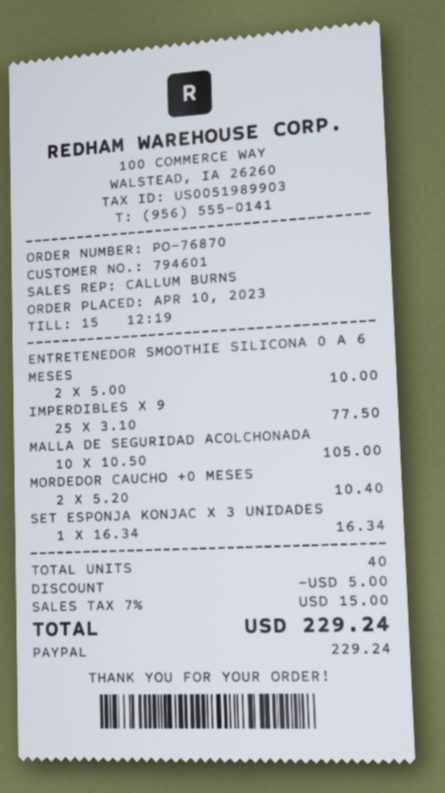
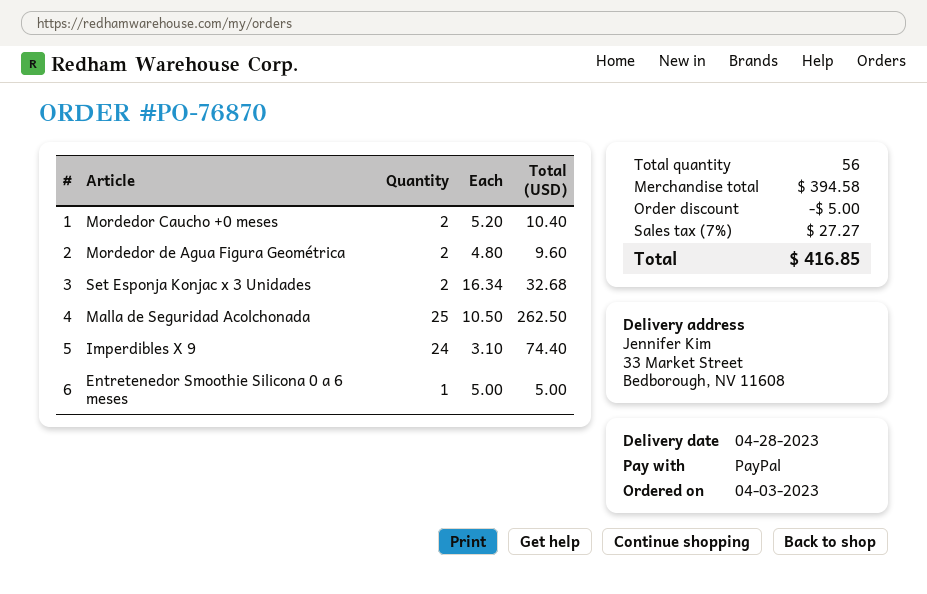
order date: 2023-04-10 -> 2023-04-03
ENTRETENEDOR SMOOTHIE SILICONA 0 A 6 MESES: 2 x 5.00 = 10.00 -> 1 x 5.00 = 5.00
IMPERDIBLES X 9: 25 x 3.10 = 77.50 -> 24 x 3.10 = 74.40
MALLA DE SEGURIDAD ACOLCHONADA: 10 x 10.50 = 105.00 -> 25 x 10.50 = 262.50
SET ESPONJA KONJAC X 3 UNIDADES: 1 x 16.34 = 16.34 -> 2 x 16.34 = 32.68
Mordedor de Agua Figura Geométrica: none -> 2 x 4.80 = 9.60
total quantity: 40 -> 56
tax: 7% = 15.00 -> 7% = 27.27
total: 229.24 -> 416.85

